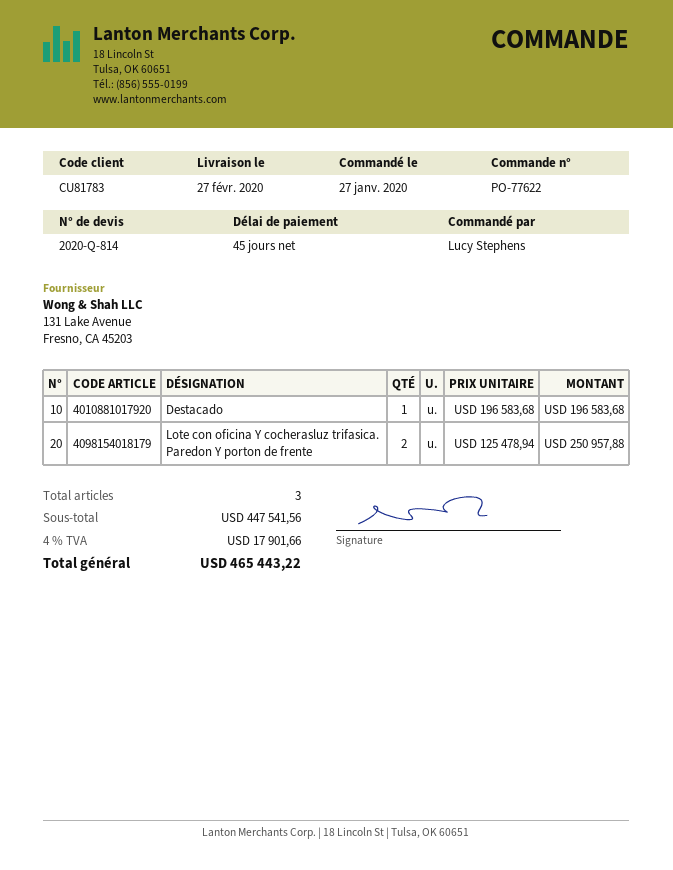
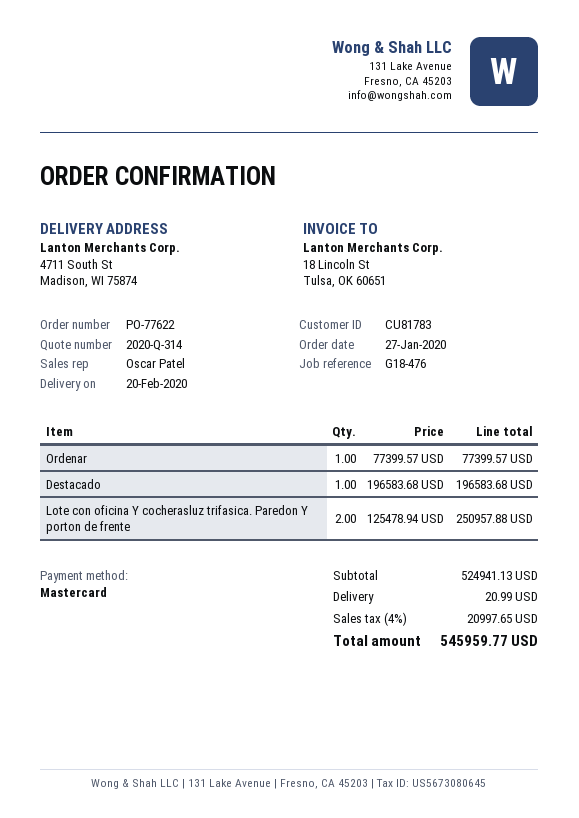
quote number: 2020-Q-814 -> 2020-Q-314
delivery date: 2020-02-27 -> 2020-02-20
Ordenar: none -> 1 x 77399.57 = 77399.57
subtotal: 447541.56 -> 524941.13
shipping: none -> 20.99
tax: 4% = 17901.66 -> 4% = 20997.65
total: 465443.22 -> 545959.77

